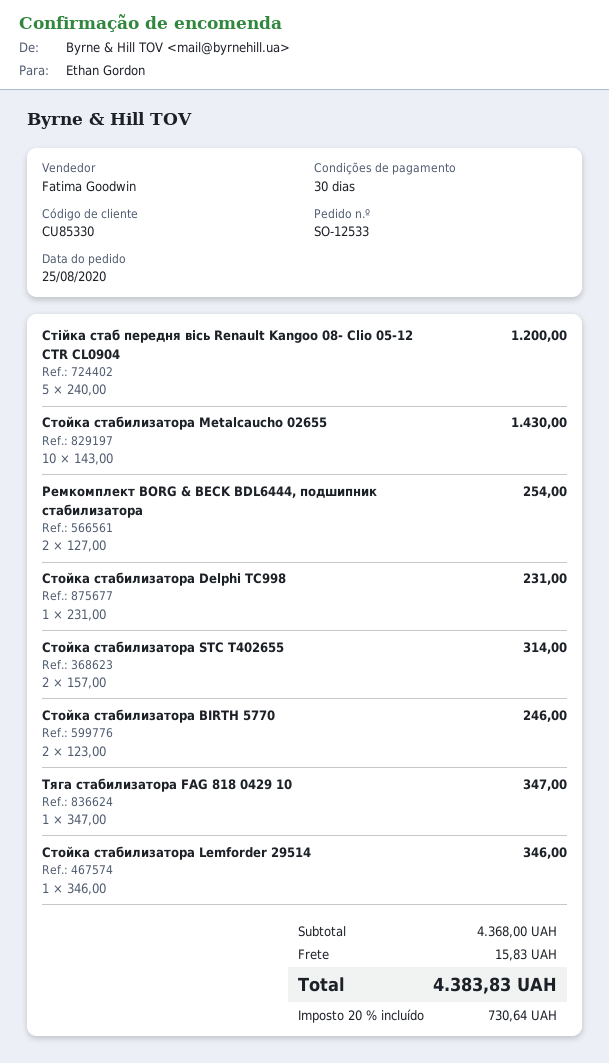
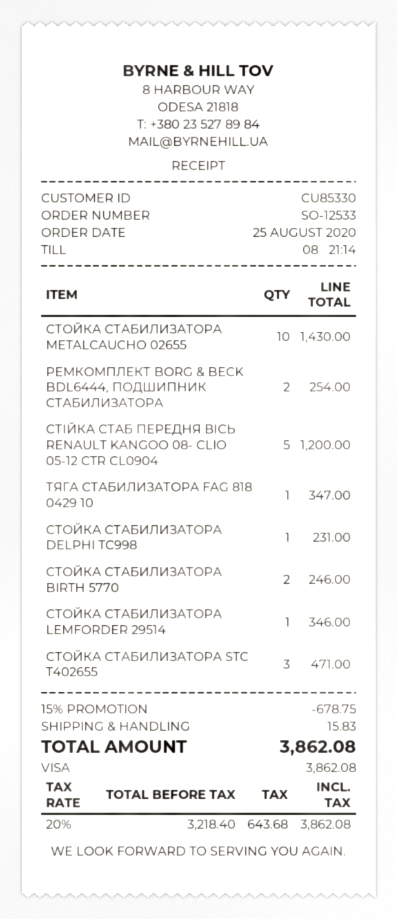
Стойка стабилизатора STC T402655: 2 for 314.00 -> 3 for 471.00
discount: none -> 15% = 678.75
tax: 20% = 730.64 -> 20% = 643.68
total: 4383.83 -> 3862.08

